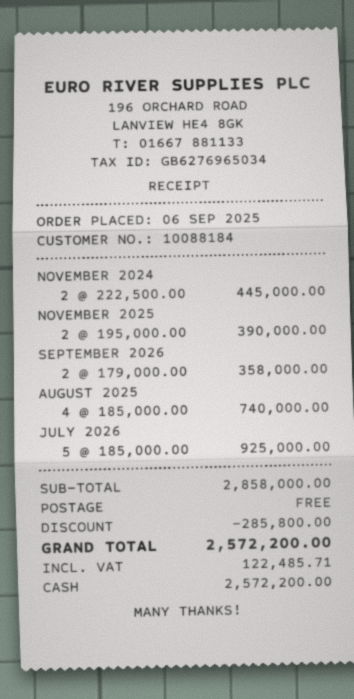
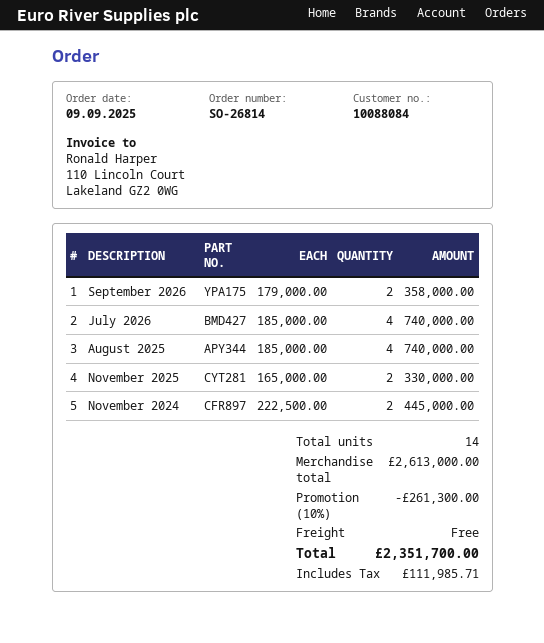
order date: 2025-09-06 -> 2025-09-09
customer number: 10088184 -> 10088084
NOVEMBER 2025: 2 x 195000.00 = 390000.00 -> 2 x 165000.00 = 330000.00
JULY 2026: 5 x 185000.00 = 925000.00 -> 4 x 185000.00 = 740000.00
subtotal: 2858000.00 -> 2613000.00
discount: 285800.00 -> 261300.00
tax: 122485.71 -> 111985.71
total: 2572200.00 -> 2351700.00

